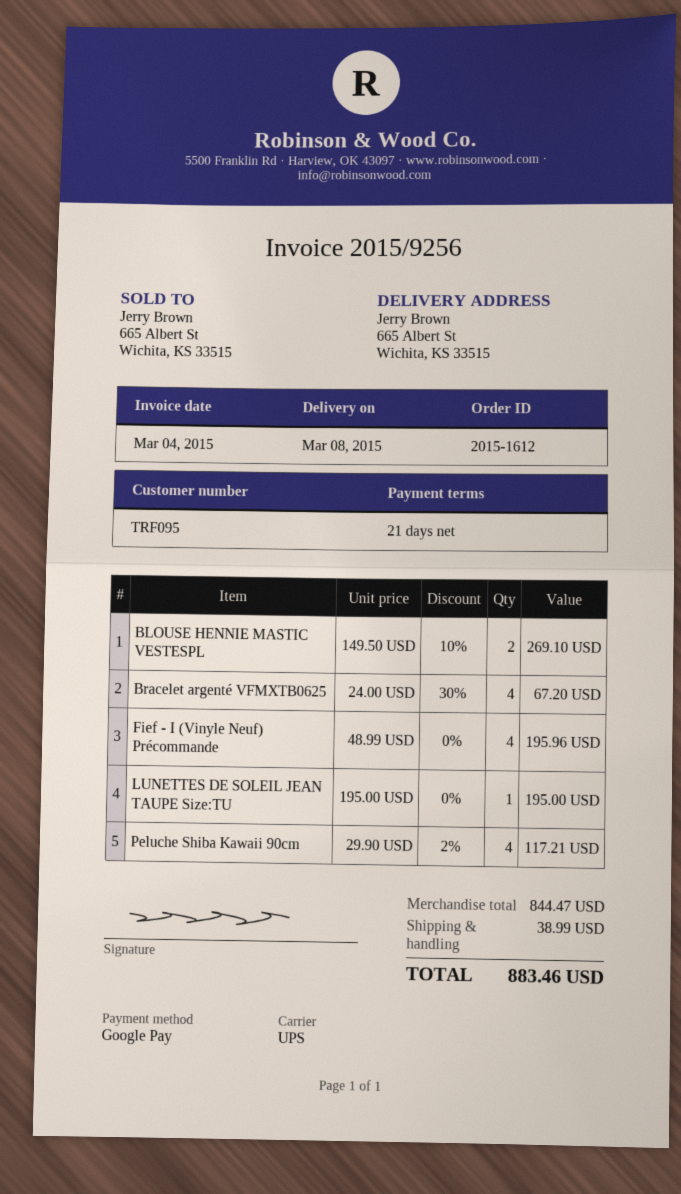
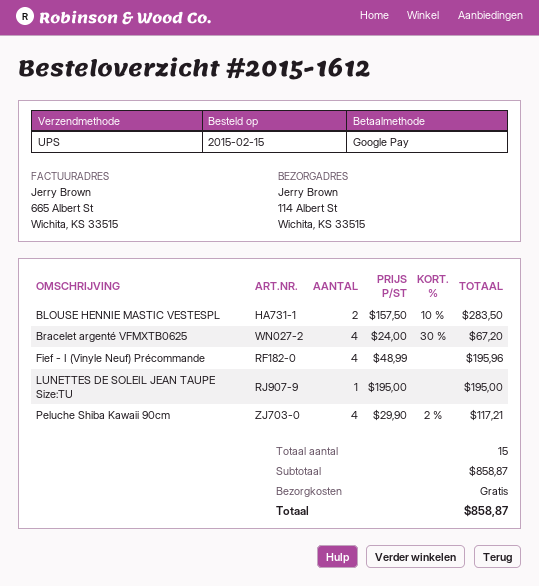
ship to: 665 Albert St, Wichita, KS 33515 -> 114 Albert St, Wichita, KS 33515
BLOUSE HENNIE MASTIC VESTESPL: 2 x 149.50 - 10% = 269.10 -> 2 x 157.50 - 10% = 283.50
subtotal: 844.47 -> 858.87
shipping: 38.99 -> 0.00
total: 883.46 -> 858.87

